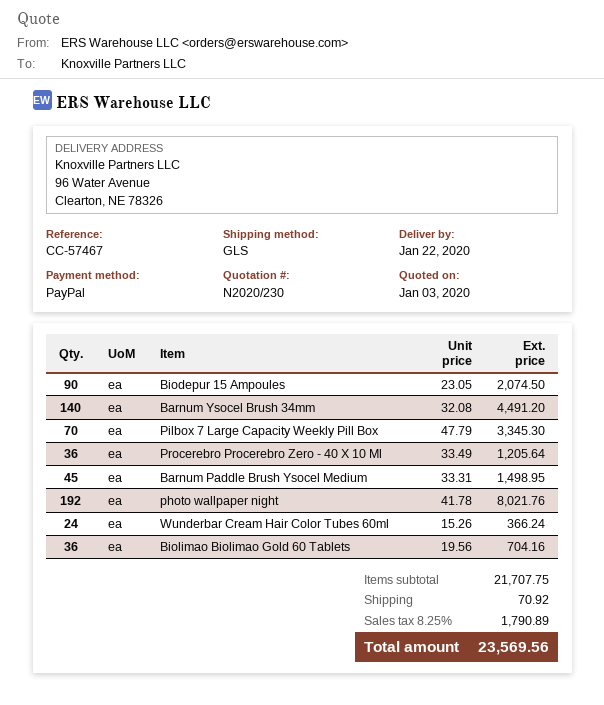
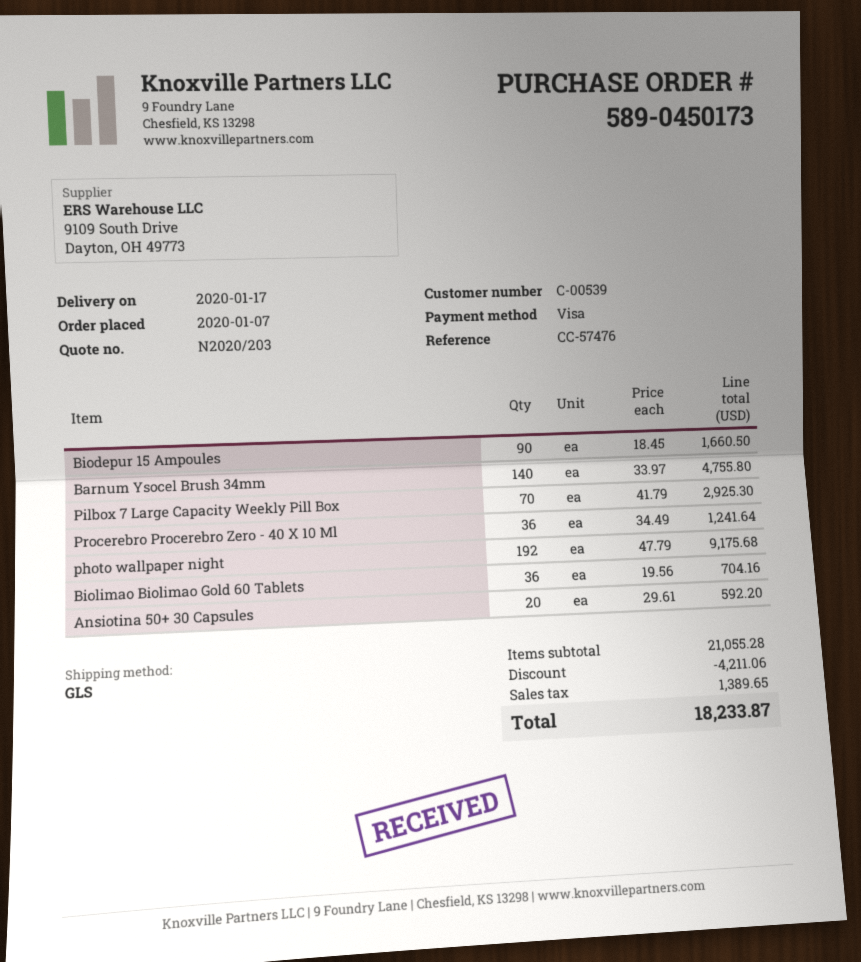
quote number: N2020/230 -> N2020/203
delivery date: 2020-01-22 -> 2020-01-17
reference: CC-57467 -> CC-57476
payment method: PayPal -> Visa
Biodepur 15 Ampoules: 90 x 23.05 = 2074.50 -> 90 x 18.45 = 1660.50
Barnum Ysocel Brush 34mm: 140 x 32.08 = 4491.20 -> 140 x 33.97 = 4755.80
Pilbox 7 Large Capacity Weekly Pill Box: 70 x 47.79 = 3345.30 -> 70 x 41.79 = 2925.30
Procerebro Procerebro Zero - 40 X 10 Ml: 36 x 33.49 = 1205.64 -> 36 x 34.49 = 1241.64
Barnum Paddle Brush Ysocel Medium: 45 x 33.31 = 1498.95 -> none
photo wallpaper night: 192 x 41.78 = 8021.76 -> 192 x 47.79 = 9175.68
Wunderbar Cream Hair Color Tubes 60ml: 24 x 15.26 = 366.24 -> none
Ansiotina 50+ 30 Capsules: none -> 20 x 29.61 = 592.20
subtotal: 21707.75 -> 21055.28
discount: none -> 4211.06
shipping: 70.92 -> none
tax: 1790.89 -> 1389.65
total: 23569.56 -> 18233.87

